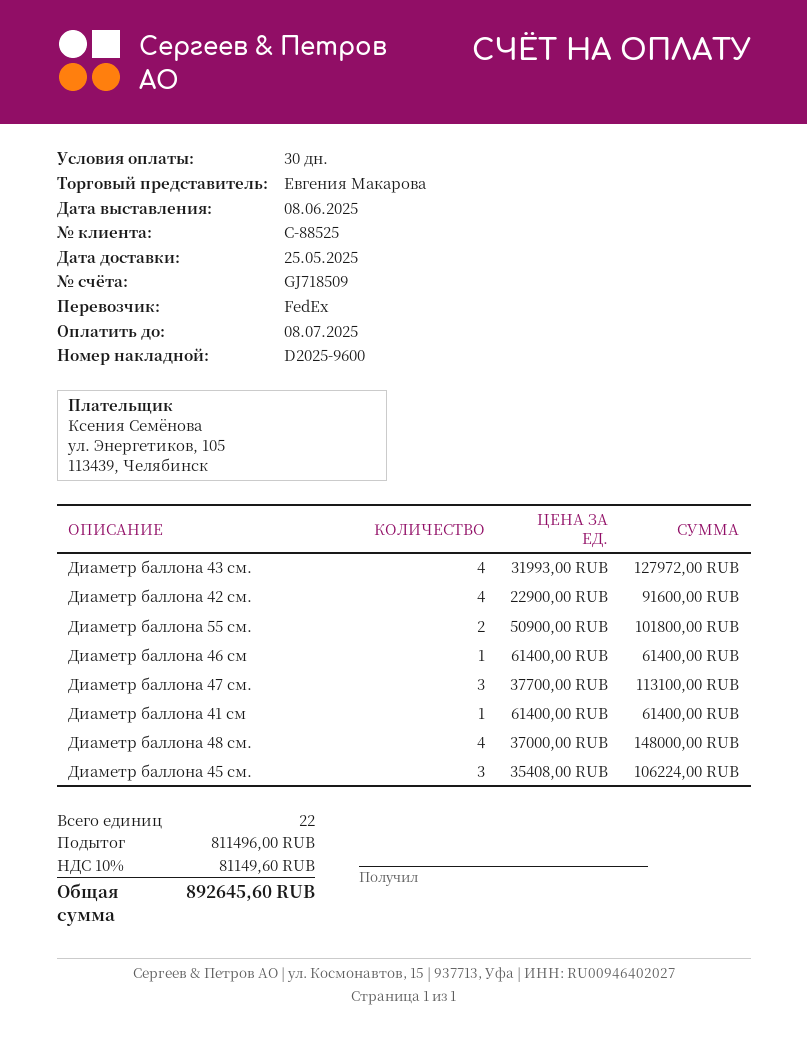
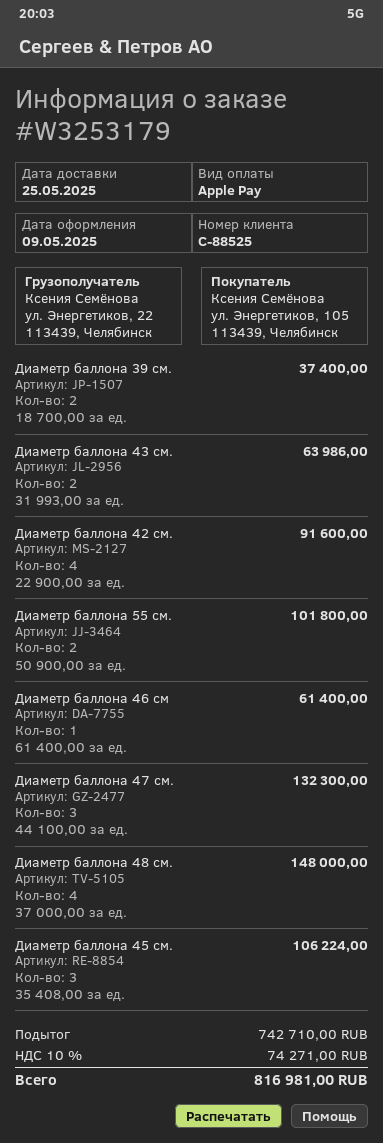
Диаметр баллона 43 см.: 4 x 31993.00 = 127972.00 -> 2 x 31993.00 = 63986.00
Диаметр баллона 47 см.: 3 x 37700.00 = 113100.00 -> 3 x 44100.00 = 132300.00
Диаметр баллона 41 см: 1 x 61400.00 = 61400.00 -> none
Диаметр баллона 39 см.: none -> 2 x 18700.00 = 37400.00
subtotal: 811496.00 -> 742710.00
tax: 10% = 81149.60 -> 10% = 74271.00
total: 892645.60 -> 816981.00

